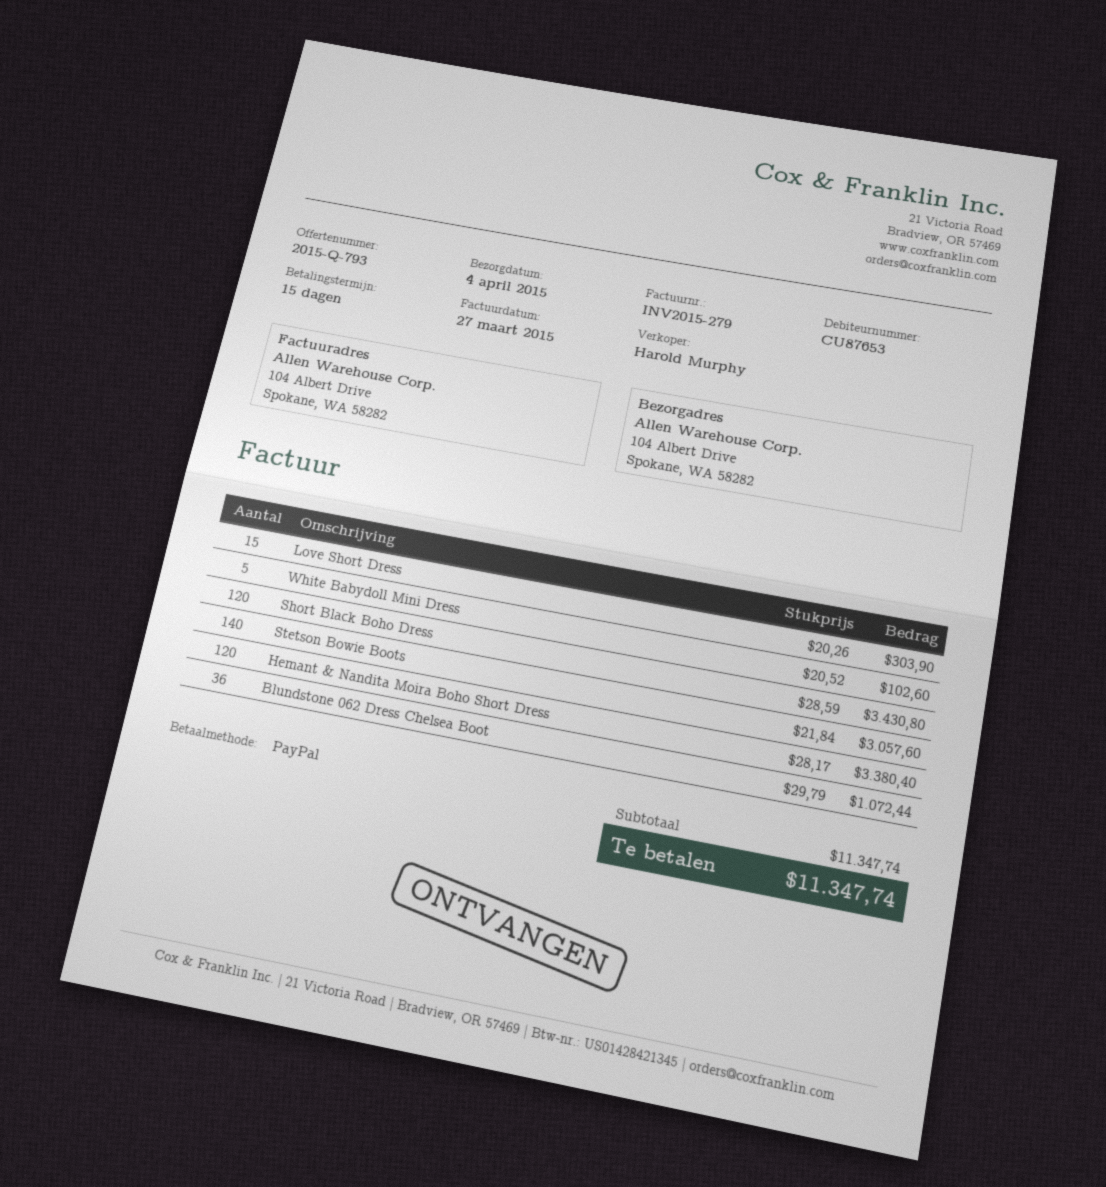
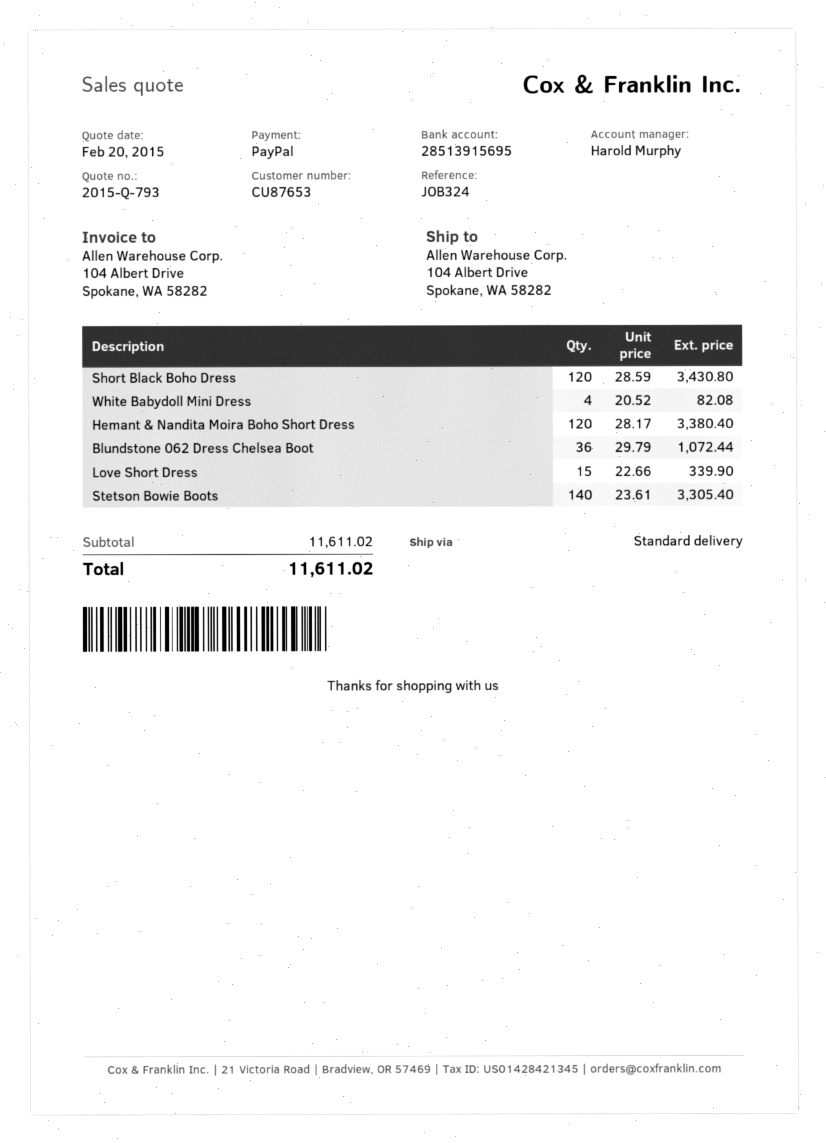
Love Short Dress: 15 x 20.26 = 303.90 -> 15 x 22.66 = 339.90
White Babydoll Mini Dress: 5 x 20.52 = 102.60 -> 4 x 20.52 = 82.08
Stetson Bowie Boots: 140 x 21.84 = 3057.60 -> 140 x 23.61 = 3305.40
subtotal: 11347.74 -> 11611.02
total: 11347.74 -> 11611.02

